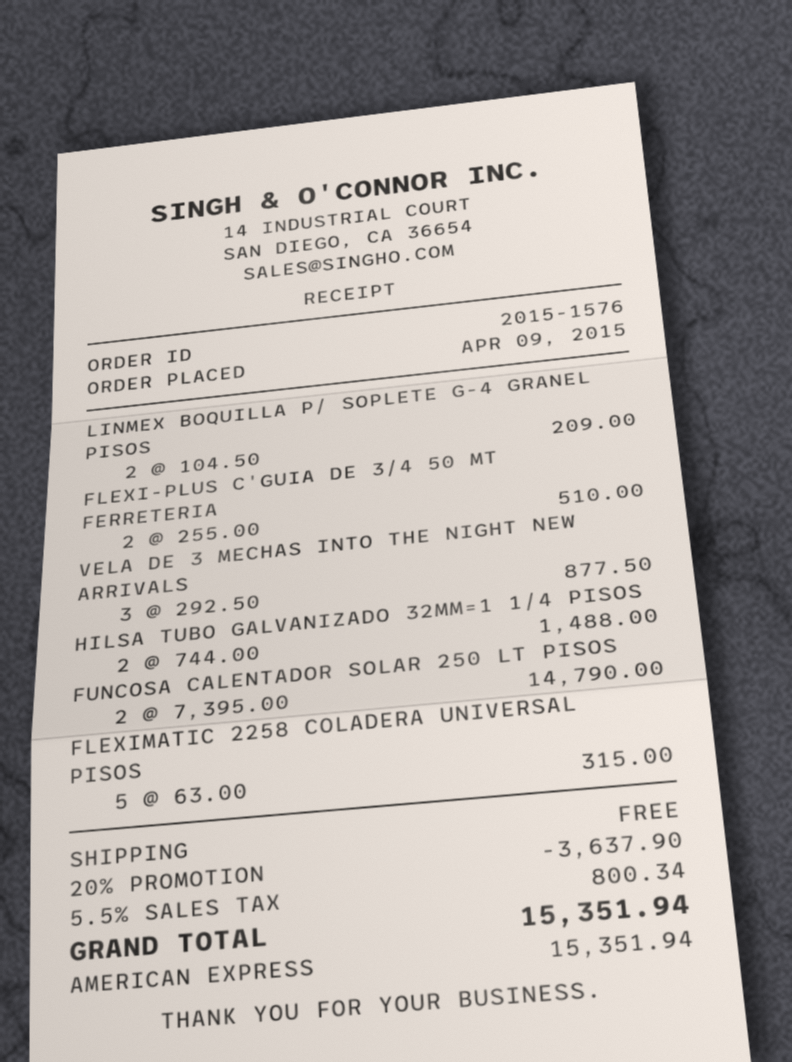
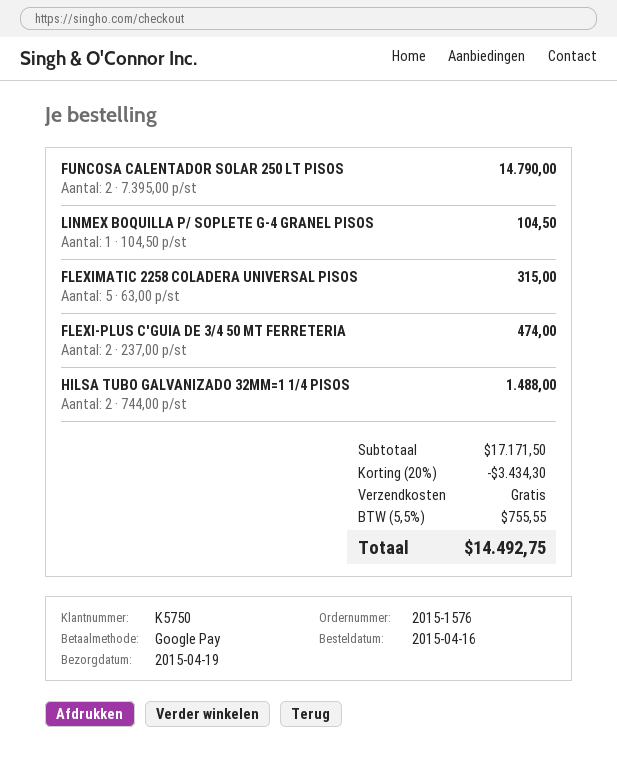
order date: 2015-04-09 -> 2015-04-16
payment method: American Express -> Google Pay
LINMEX BOQUILLA P/ SOPLETE G-4 GRANEL PISOS: 2 x 104.50 = 209.00 -> 1 x 104.50 = 104.50
FLEXI-PLUS C'GUIA DE 3/4 50 MT FERRETERIA: 2 x 255.00 = 510.00 -> 2 x 237.00 = 474.00
VELA DE 3 MECHAS INTO THE NIGHT NEW ARRIVALS: 3 x 292.50 = 877.50 -> none
discount: 20% = 3637.90 -> 20% = 3434.30
tax: 5.5% = 800.34 -> 5.5% = 755.55
total: 15351.94 -> 14492.75

